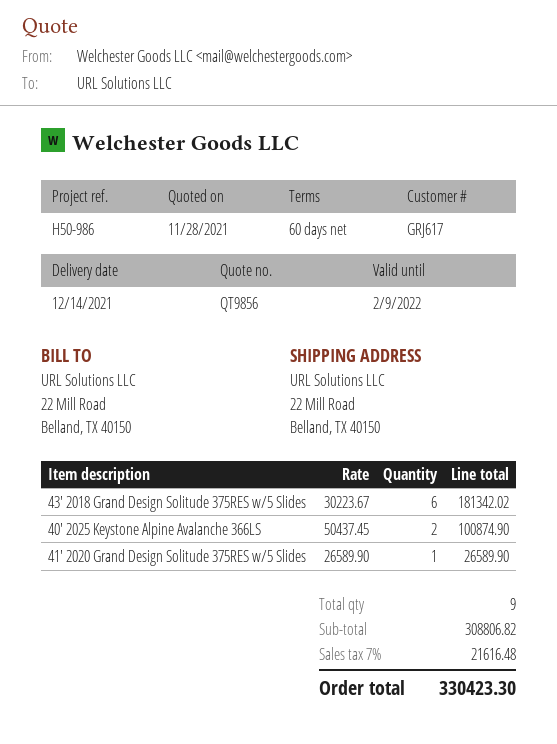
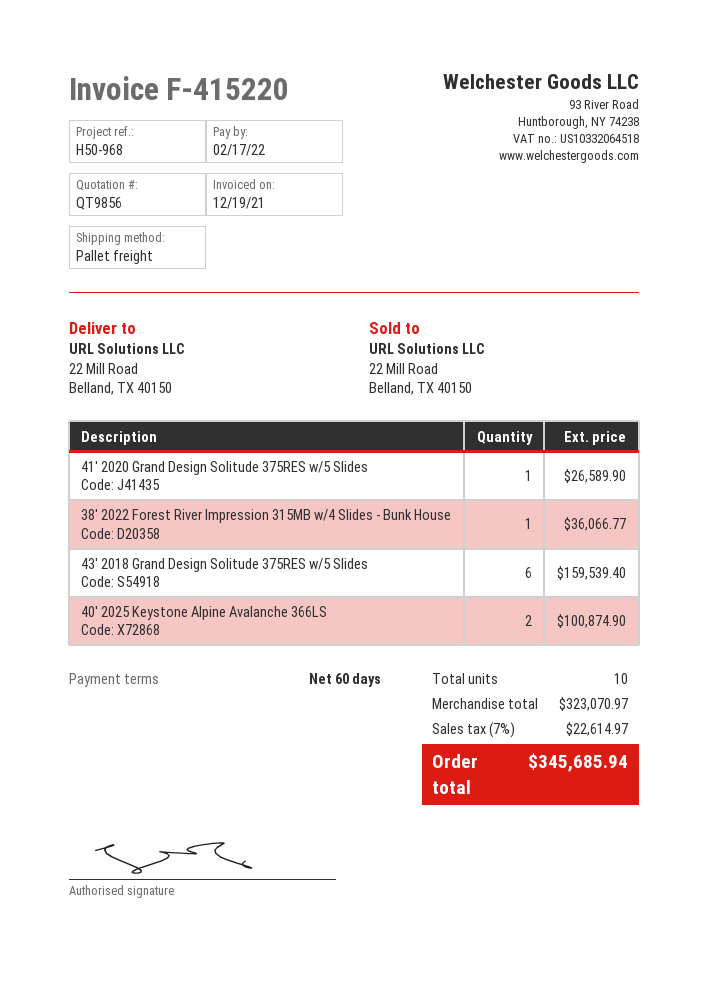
reference: H50-986 -> H50-968
43' 2018 Grand Design Solitude 375RES w/5 Slides: 6 for 181342.02 -> 6 for 159539.40
38' 2022 Forest River Impression 315MB w/4 Slides - Bunk House: none -> 1 for 36066.77
total quantity: 9 -> 10
subtotal: 308806.82 -> 323070.97
tax: 7% = 21616.48 -> 7% = 22614.97
total: 330423.30 -> 345685.94

